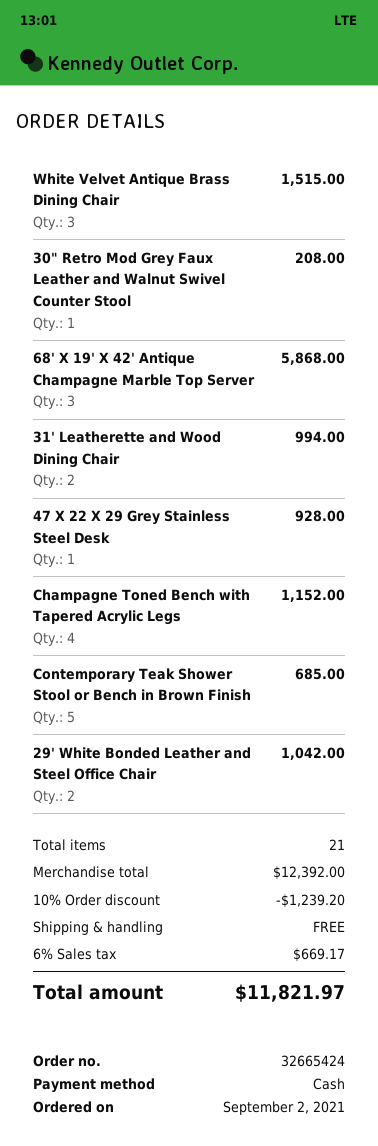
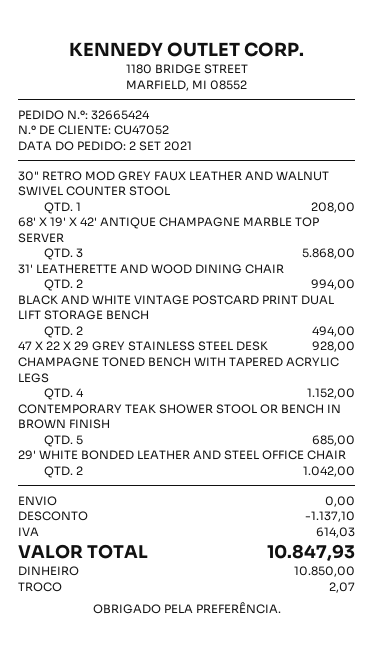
White Velvet Antique Brass Dining Chair: 3 for 1515.00 -> none
BLACK AND WHITE VINTAGE POSTCARD PRINT DUAL LIFT STORAGE BENCH: none -> 2 for 494.00
discount: 1239.20 -> 1137.10
tax: 669.17 -> 614.03
total: 11821.97 -> 10847.93

